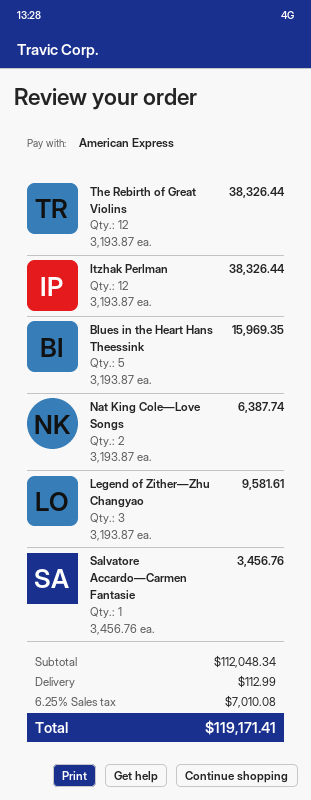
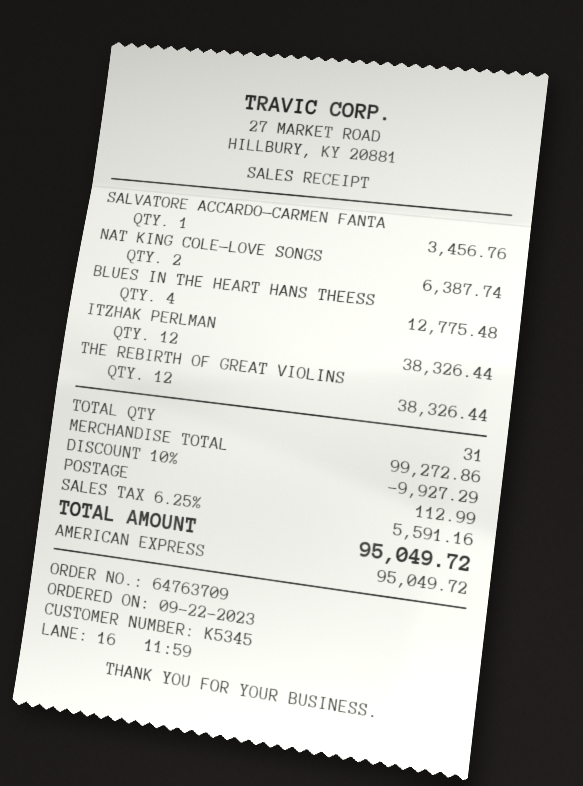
Blues in the Heart Hans Theessink: 5 for 15969.35 -> 4 for 12775.48
Legend of Zither—Zhu Changyao: 3 for 9581.61 -> none
subtotal: 112048.34 -> 99272.86
discount: none -> 10% = 9927.29
tax: 6.25% = 7010.08 -> 6.25% = 5591.16
total: 119171.41 -> 95049.72

